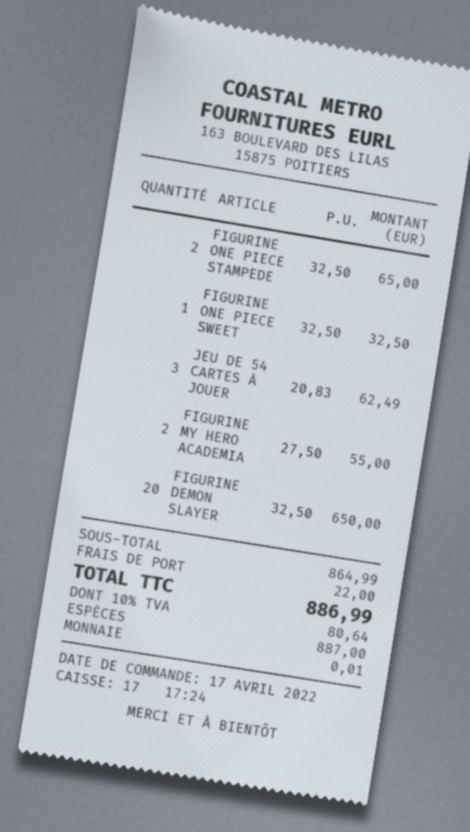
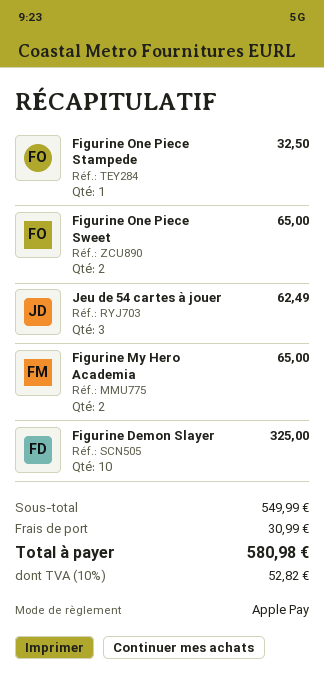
payment method: cash -> Apple Pay
FIGURINE ONE PIECE STAMPEDE: 2 for 65.00 -> 1 for 32.50
FIGURINE ONE PIECE SWEET: 1 for 32.50 -> 2 for 65.00
FIGURINE MY HERO ACADEMIA: 2 for 55.00 -> 2 for 65.00
FIGURINE DEMON SLAYER: 20 for 650.00 -> 10 for 325.00
subtotal: 864.99 -> 549.99
shipping: 22.00 -> 30.99
tax: 10% = 80.64 -> 10% = 52.82
total: 886.99 -> 580.98

